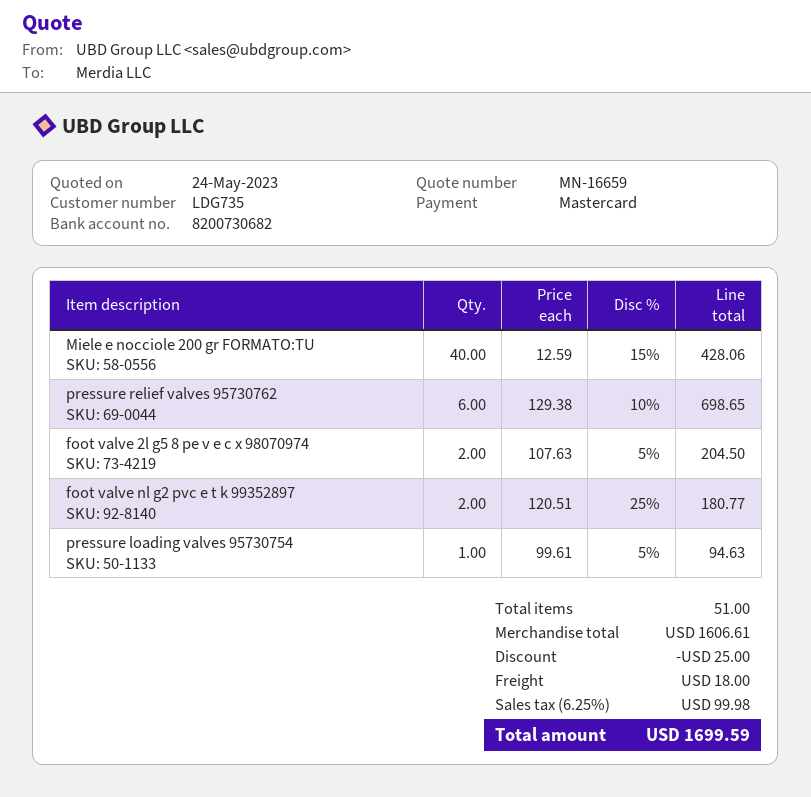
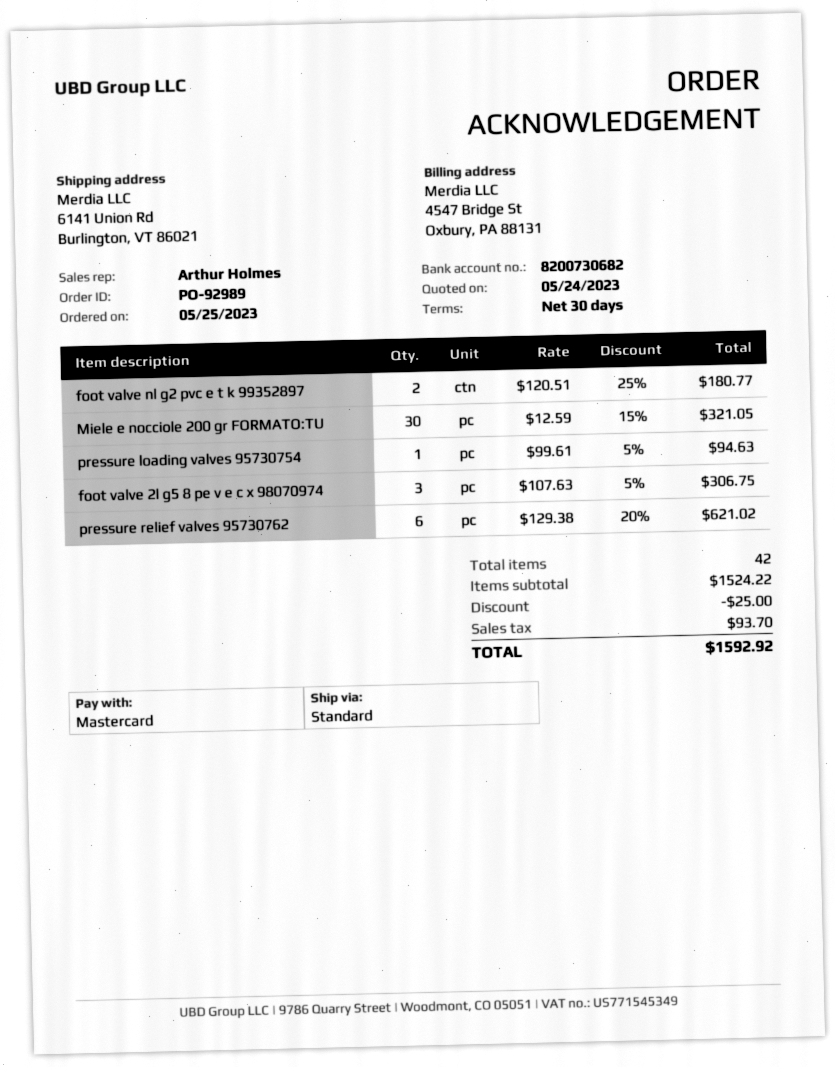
Miele e nocciole 200 gr FORMATO:TU: 40 x 12.59 - 15% = 428.06 -> 30 x 12.59 - 15% = 321.05
pressure relief valves 95730762: 6 x 129.38 - 10% = 698.65 -> 6 x 129.38 - 20% = 621.02
foot valve 2l g5 8 pe v e c x 98070974: 2 x 107.63 - 5% = 204.50 -> 3 x 107.63 - 5% = 306.75
total quantity: 51 -> 42
subtotal: 1606.61 -> 1524.22
shipping: 18.00 -> none
tax: 99.98 -> 93.70
total: 1699.59 -> 1592.92

